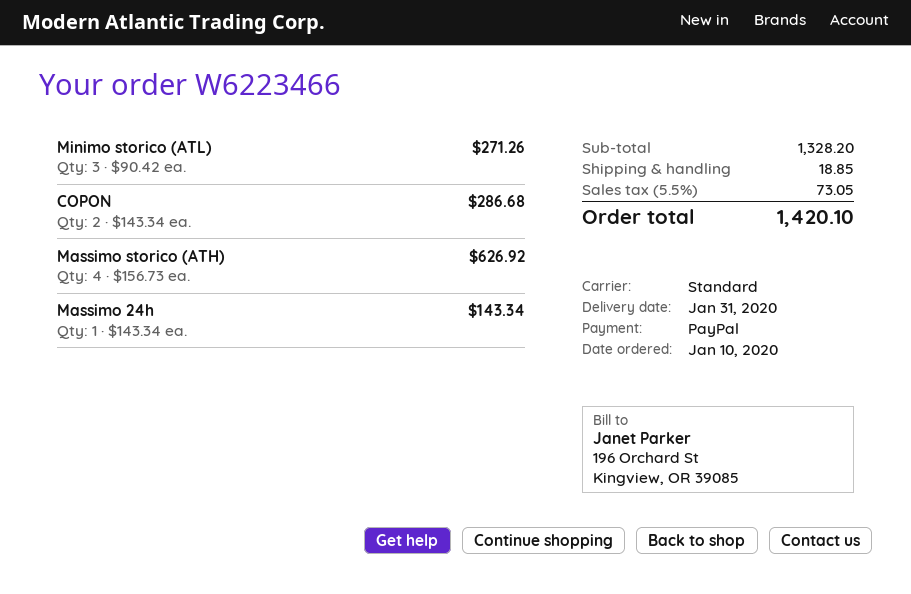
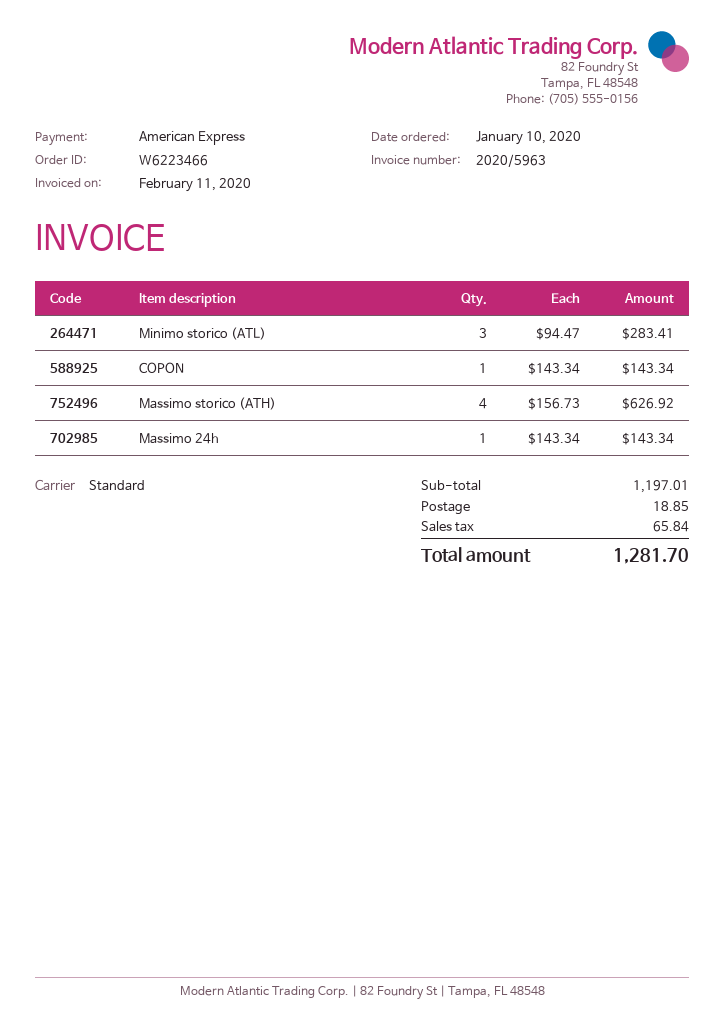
payment method: PayPal -> American Express
Minimo storico (ATL): 3 x 90.42 = 271.26 -> 3 x 94.47 = 283.41
COPON: 2 x 143.34 = 286.68 -> 1 x 143.34 = 143.34
subtotal: 1328.20 -> 1197.01
tax: 73.05 -> 65.84
total: 1420.10 -> 1281.70

